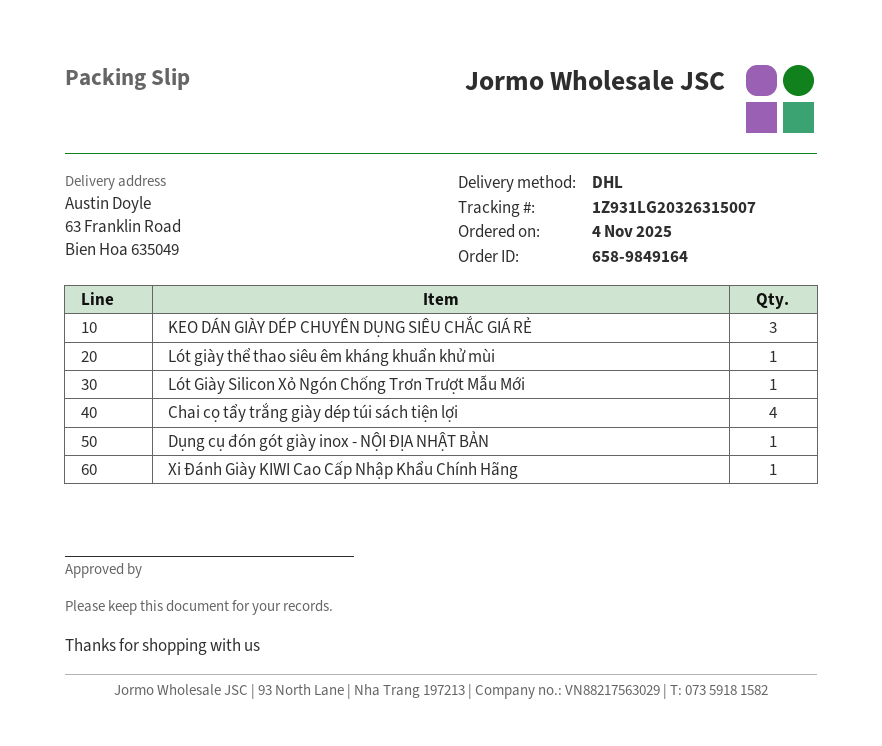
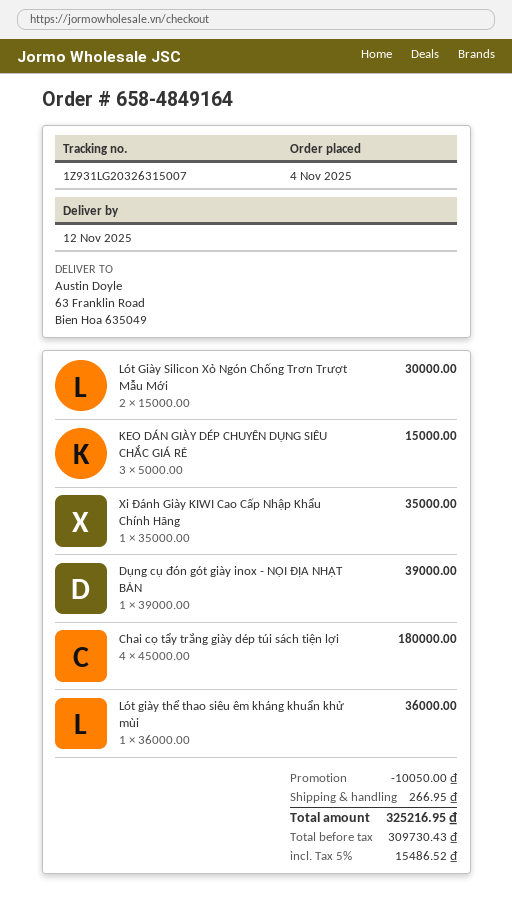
order number: 658-9849164 -> 658-4849164
Lót Giày Silicon Xỏ Ngón Chống Trơn Trượt Mẫu Mới: 1 -> 2

